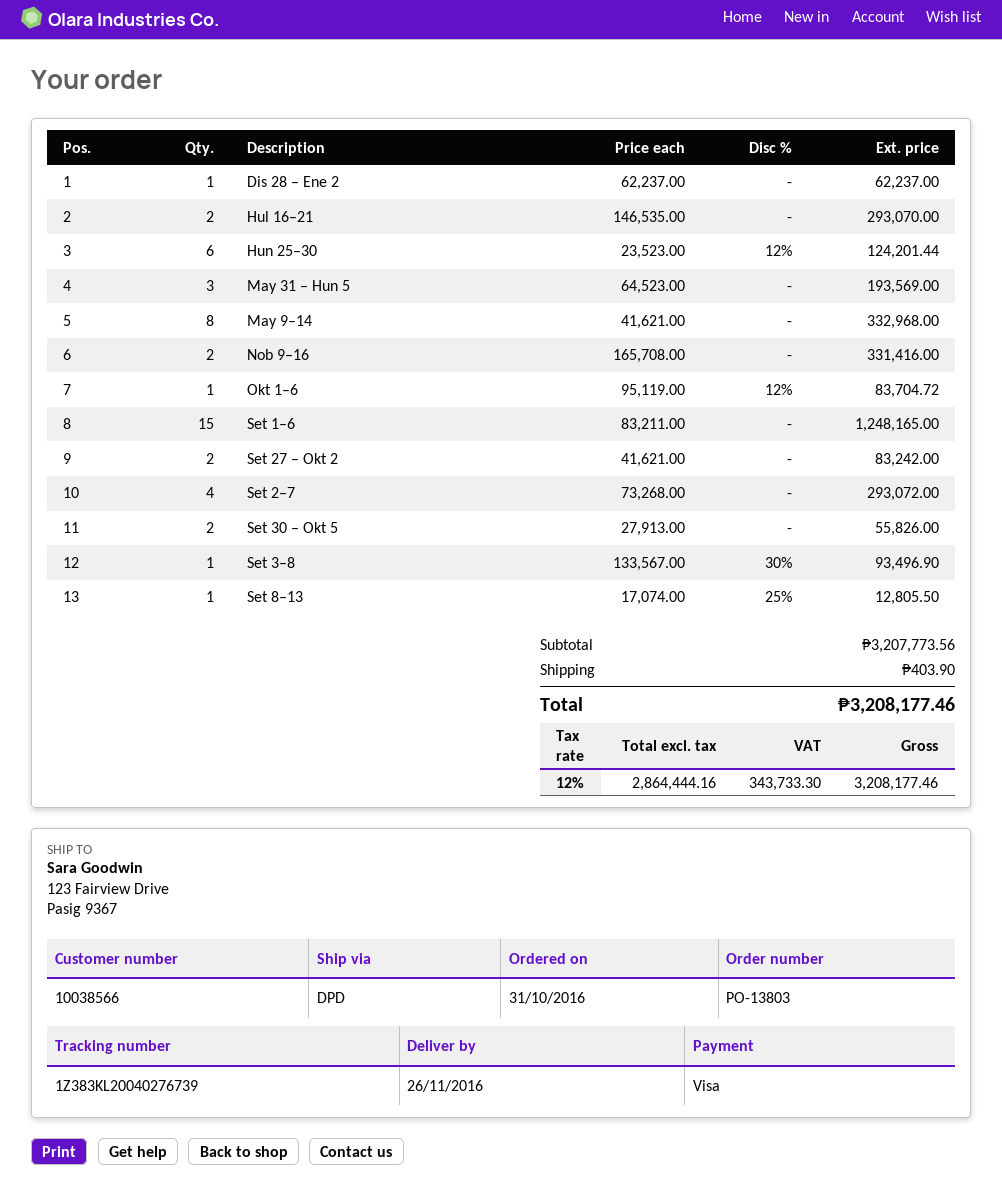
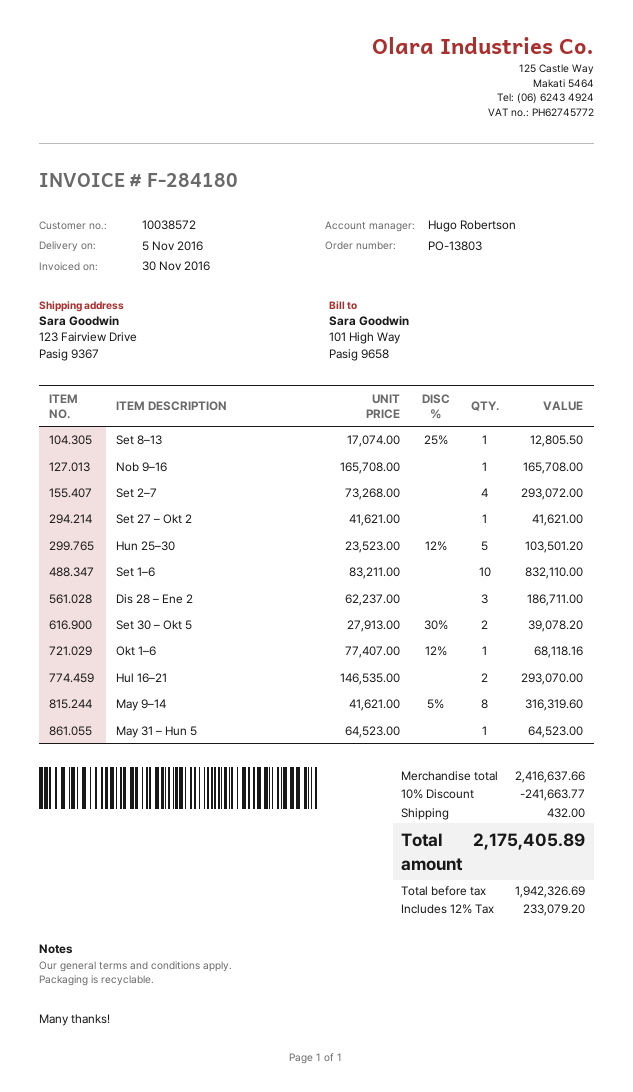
delivery date: 2016-11-26 -> 2016-11-05
customer number: 10038566 -> 10038572
Dis 28 – Ene 2: 1 x 62237.00 = 62237.00 -> 3 x 62237.00 = 186711.00
Hun 25–30: 6 x 23523.00 - 12% = 124201.44 -> 5 x 23523.00 - 12% = 103501.20
May 31 – Hun 5: 3 x 64523.00 = 193569.00 -> 1 x 64523.00 = 64523.00
May 9–14: 8 x 41621.00 = 332968.00 -> 8 x 41621.00 - 5% = 316319.60
Nob 9–16: 2 x 165708.00 = 331416.00 -> 1 x 165708.00 = 165708.00
Okt 1–6: 1 x 95119.00 - 12% = 83704.72 -> 1 x 77407.00 - 12% = 68118.16
Set 1–6: 15 x 83211.00 = 1248165.00 -> 10 x 83211.00 = 832110.00
Set 27 – Okt 2: 2 x 41621.00 = 83242.00 -> 1 x 41621.00 = 41621.00
Set 30 – Okt 5: 2 x 27913.00 = 55826.00 -> 2 x 27913.00 - 30% = 39078.20
Set 3–8: 1 x 133567.00 - 30% = 93496.90 -> none
subtotal: 3207773.56 -> 2416637.66
discount: none -> 10% = 241663.77
shipping: 403.90 -> 432.00
net: 2864444.16 -> 1942326.69
tax: 12% = 343733.30 -> 12% = 233079.20
total: 3208177.46 -> 2175405.89

